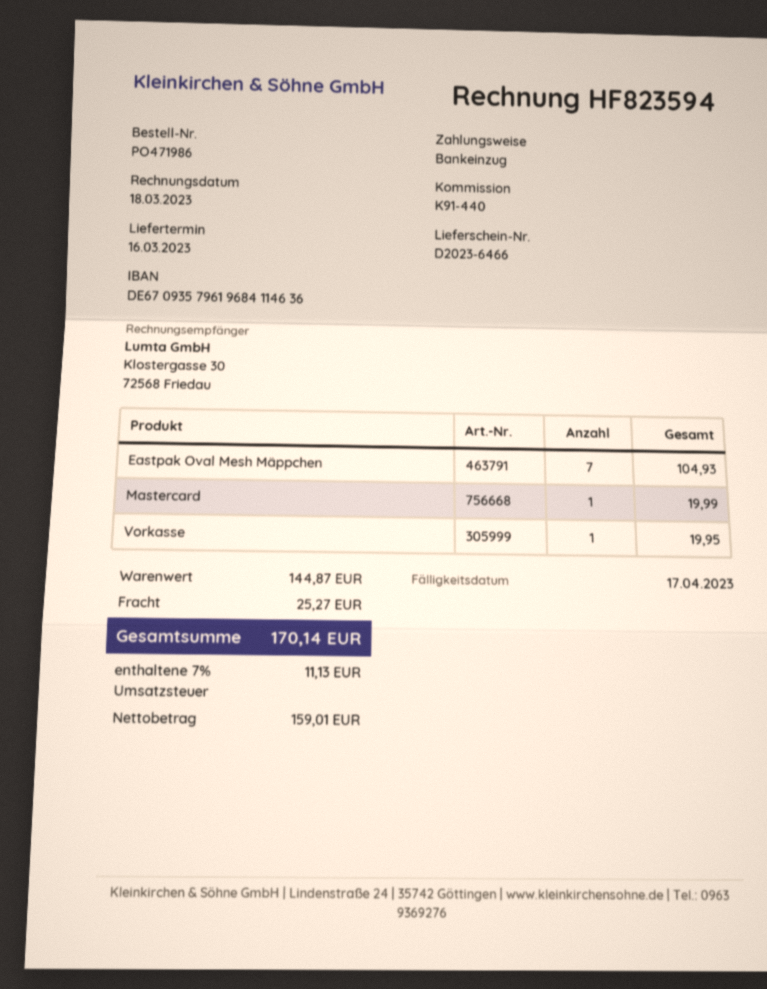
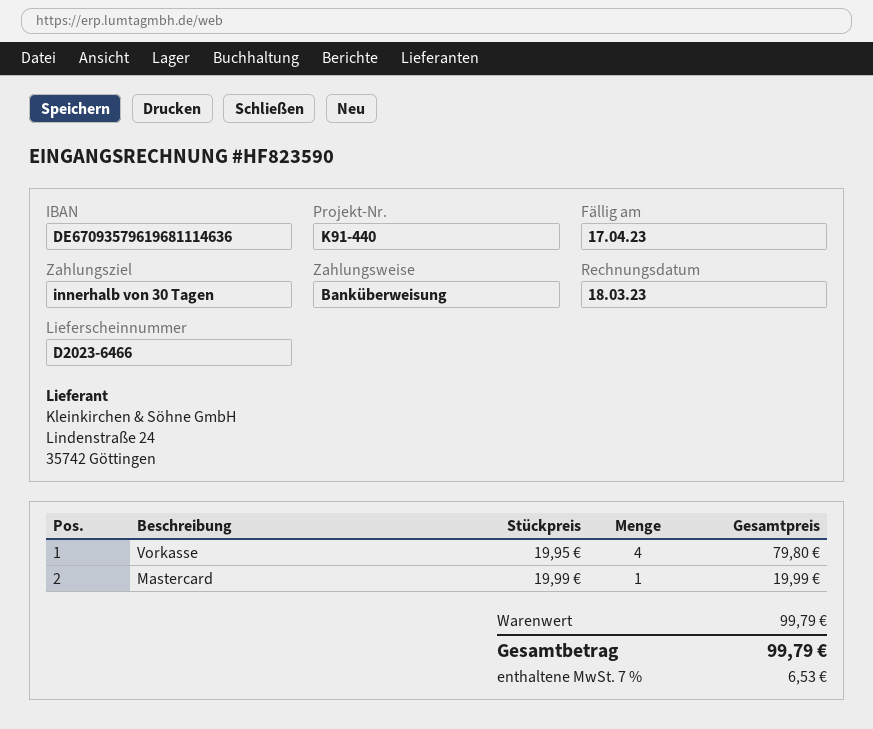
invoice number: HF823594 -> HF823590
payment method: direct debit -> bank transfer
bank account: DE67093579619684114636 -> DE67093579619681114636
Eastpak Oval Mesh Mäppchen: 7 for 104.93 -> none
Vorkasse: 1 for 19.95 -> 4 for 79.80
subtotal: 144.87 -> 99.79
shipping: 25.27 -> none
tax: 7% = 11.13 -> 7% = 6.53
total: 170.14 -> 99.79

